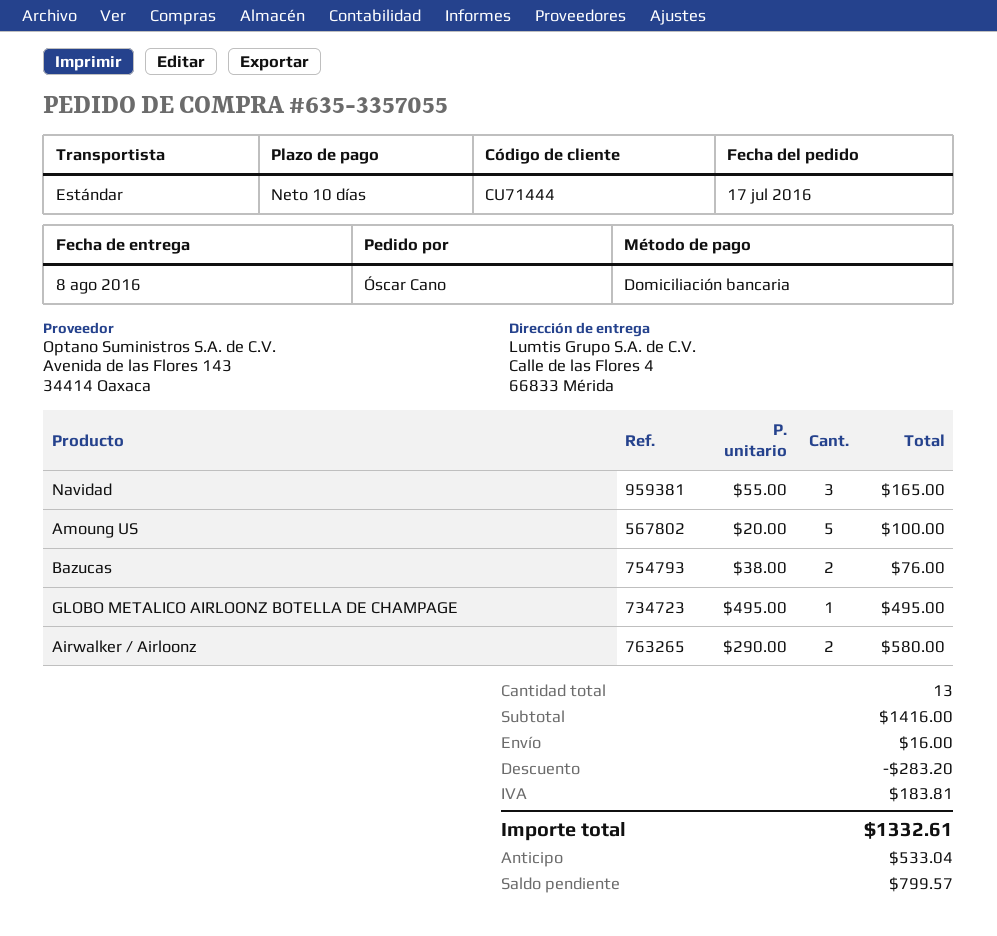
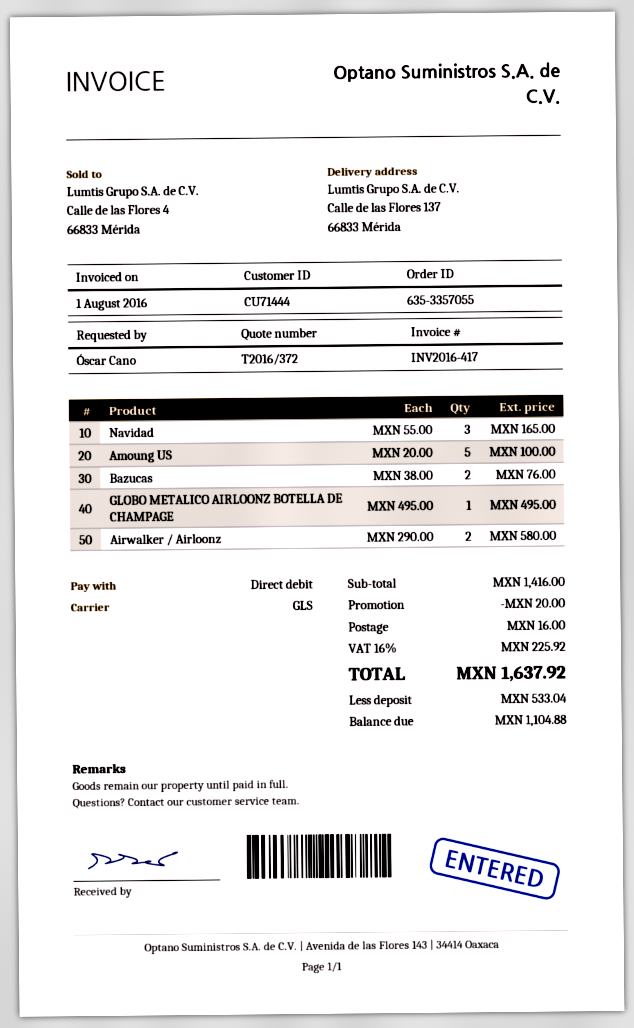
shipping method: standard -> GLS
ship to: Calle de las Flores 4, 66833 Mérida -> Calle de las Flores 137, 66833 Mérida
discount: 283.20 -> 20.00
tax: 183.81 -> 225.92
total: 1332.61 -> 1637.92
balance: 799.57 -> 1104.88

